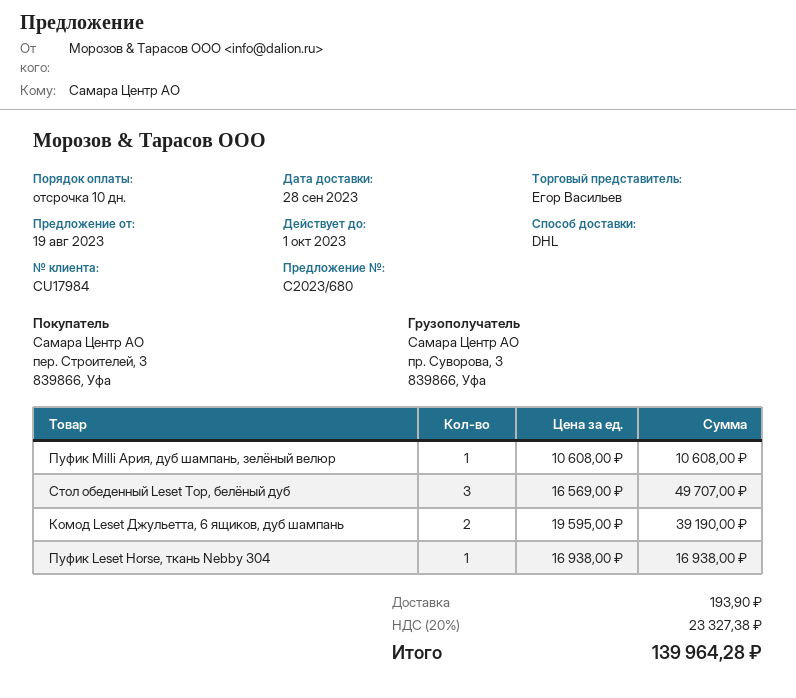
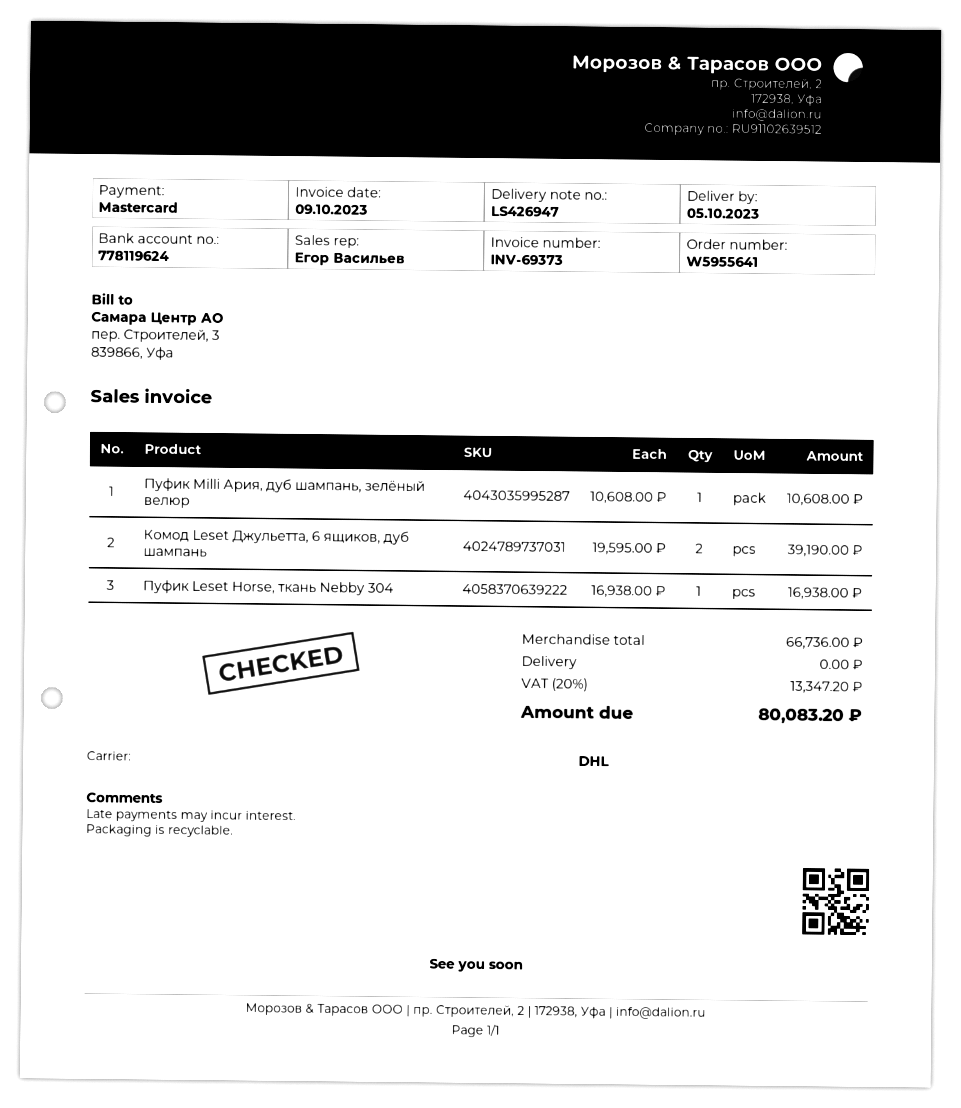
delivery date: 2023-09-28 -> 2023-10-05
Стол обеденный Leset Тор, белёный дуб: 3 x 16569.00 = 49707.00 -> none
shipping: 193.90 -> 0.00
tax: 20% = 23327.38 -> 20% = 13347.20
total: 139964.28 -> 80083.20

